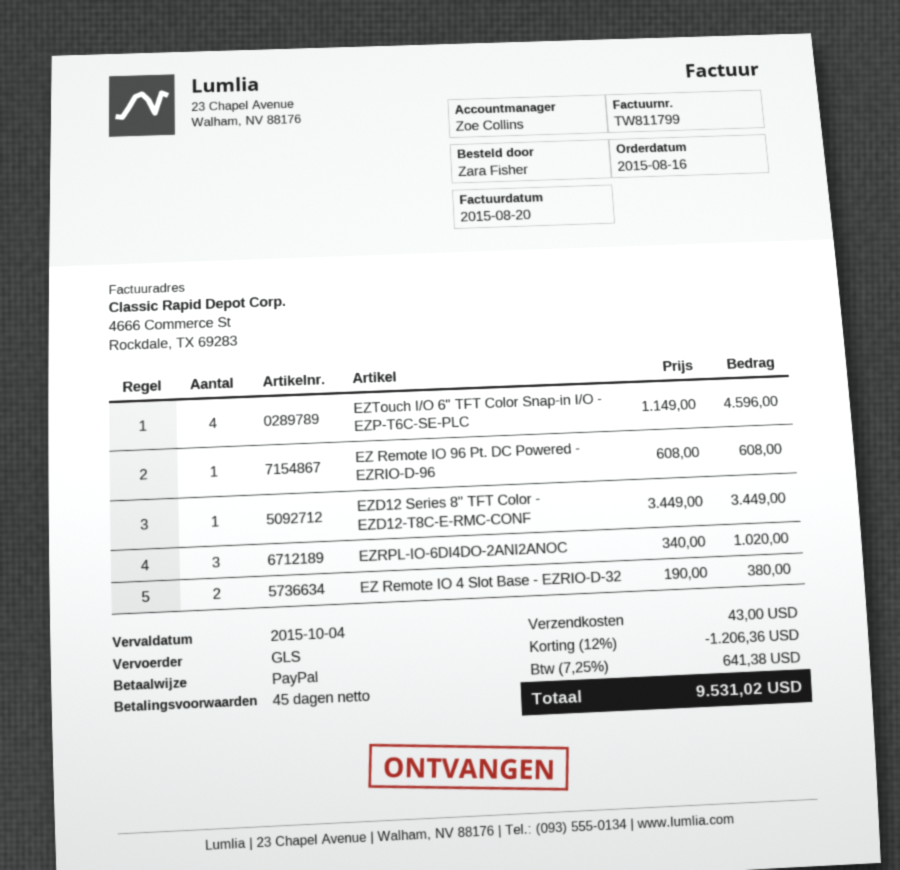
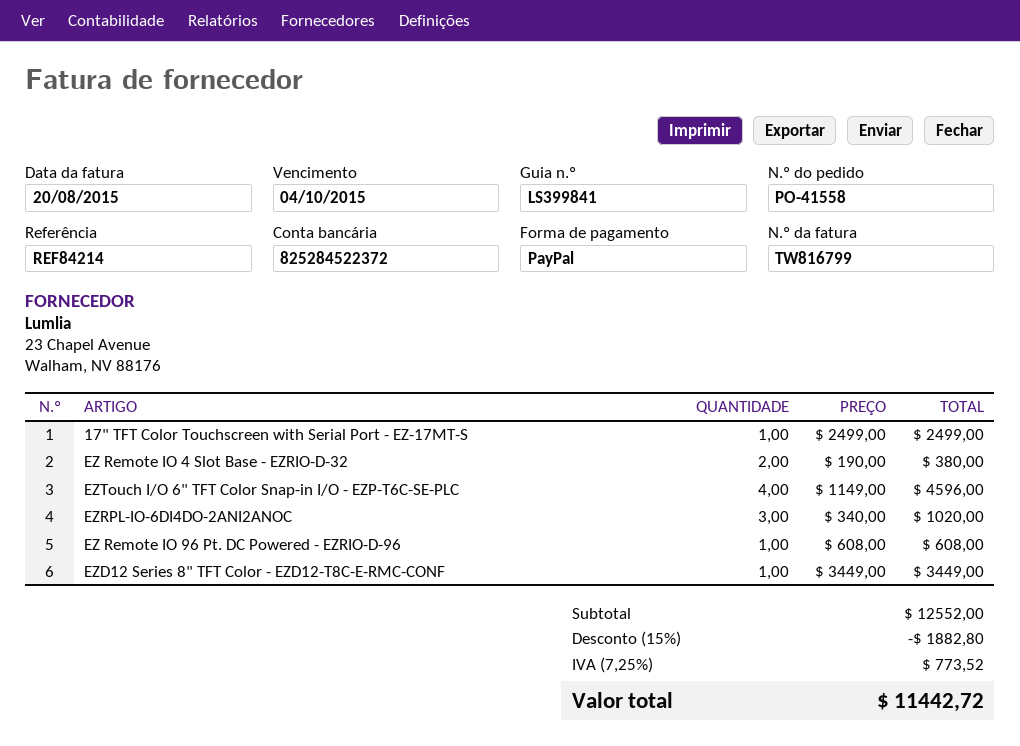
invoice number: TW811799 -> TW816799
17" TFT Color Touchscreen with Serial Port - EZ-17MT-S: none -> 1 x 2499.00 = 2499.00
discount: 12% = 1206.36 -> 15% = 1882.80
shipping: 43.00 -> none
tax: 7.25% = 641.38 -> 7.25% = 773.52
total: 9531.02 -> 11442.72

